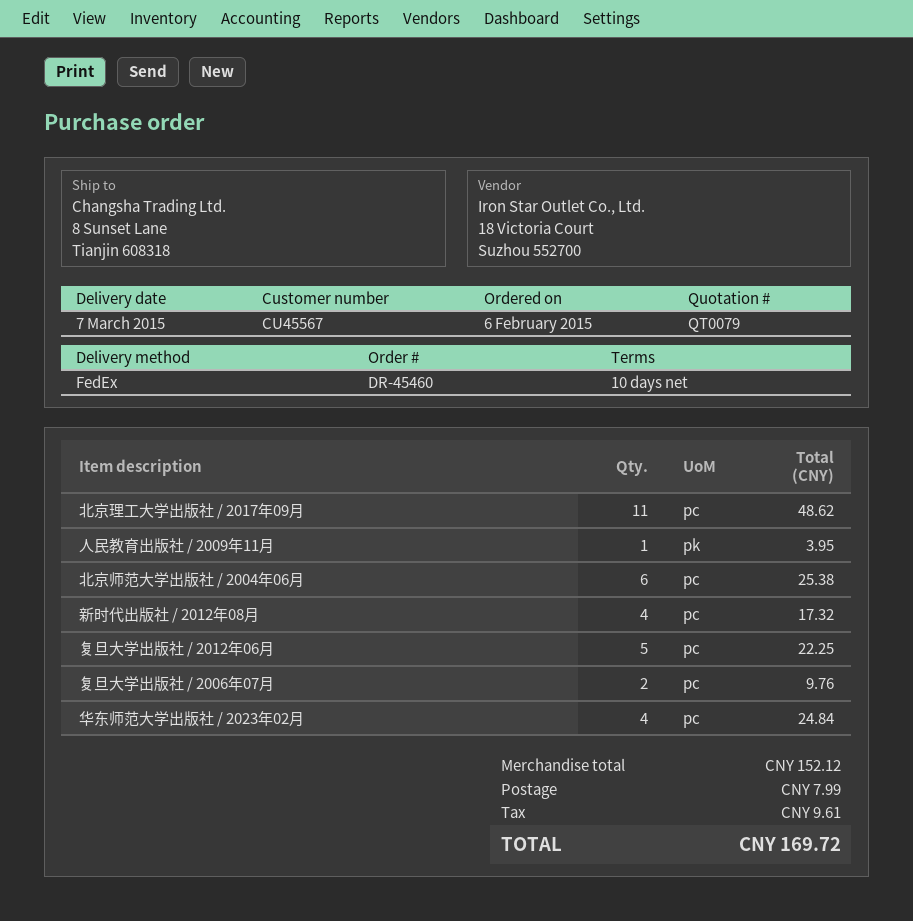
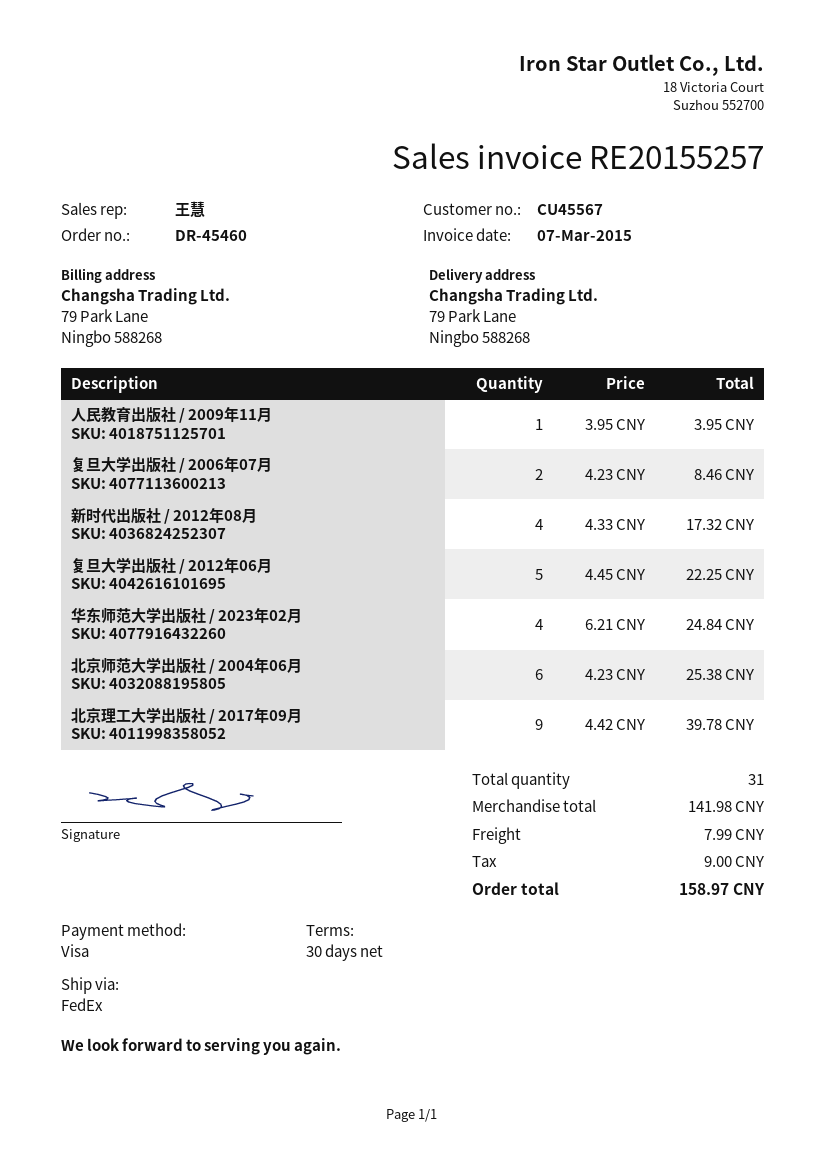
payment terms: 10 days -> 30 days
ship to: 8 Sunset Lane, Tianjin 608318 -> 79 Park Lane, Ningbo 588268
北京理工大学出版社 / 2017年09月: 11 for 48.62 -> 9 for 39.78
复旦大学出版社 / 2006年07月: 2 for 9.76 -> 2 for 8.46
subtotal: 152.12 -> 141.98
tax: 9.61 -> 9.00
total: 169.72 -> 158.97

